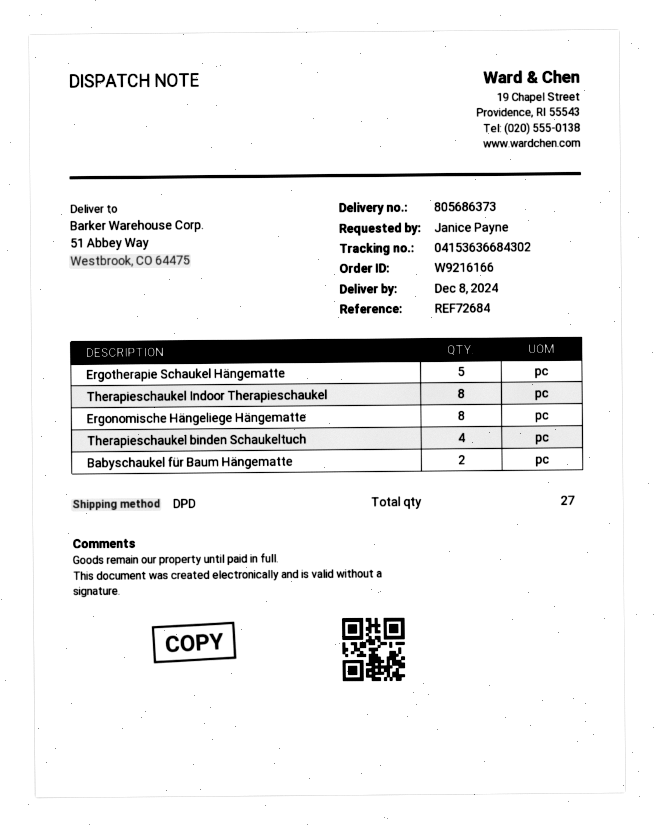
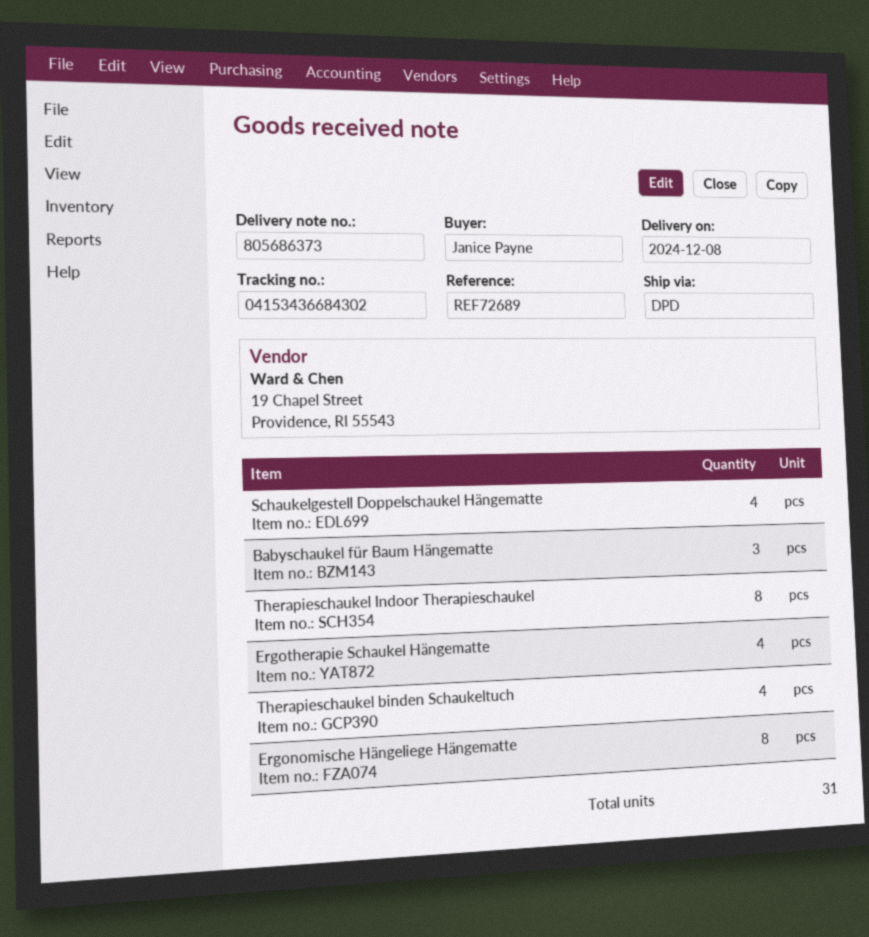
reference: REF72684 -> REF72689
tracking number: 04153636684302 -> 04153436684302
Ergotherapie Schaukel Hängematte: 5 -> 4
Babyschaukel für Baum Hängematte: 2 -> 3
Schaukelgestell Doppelschaukel Hängematte: none -> 4
total quantity: 27 -> 31

